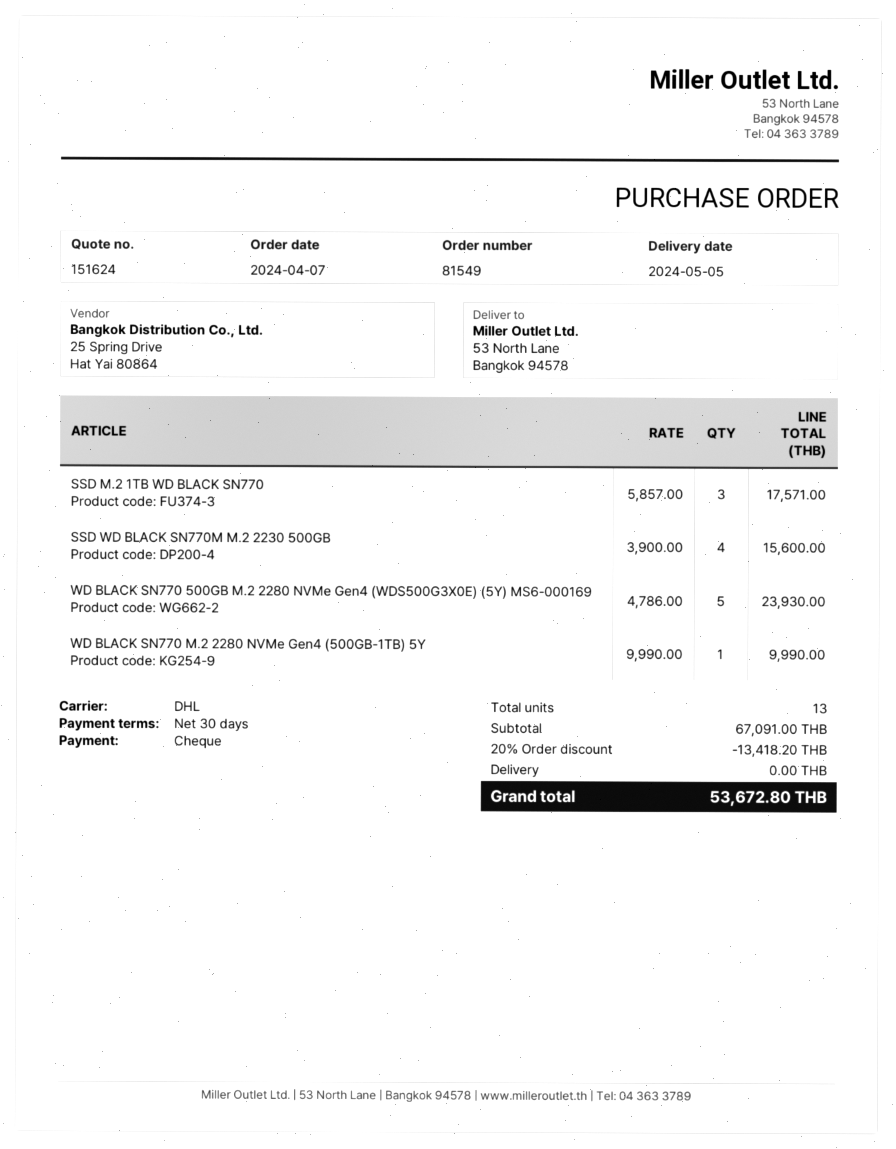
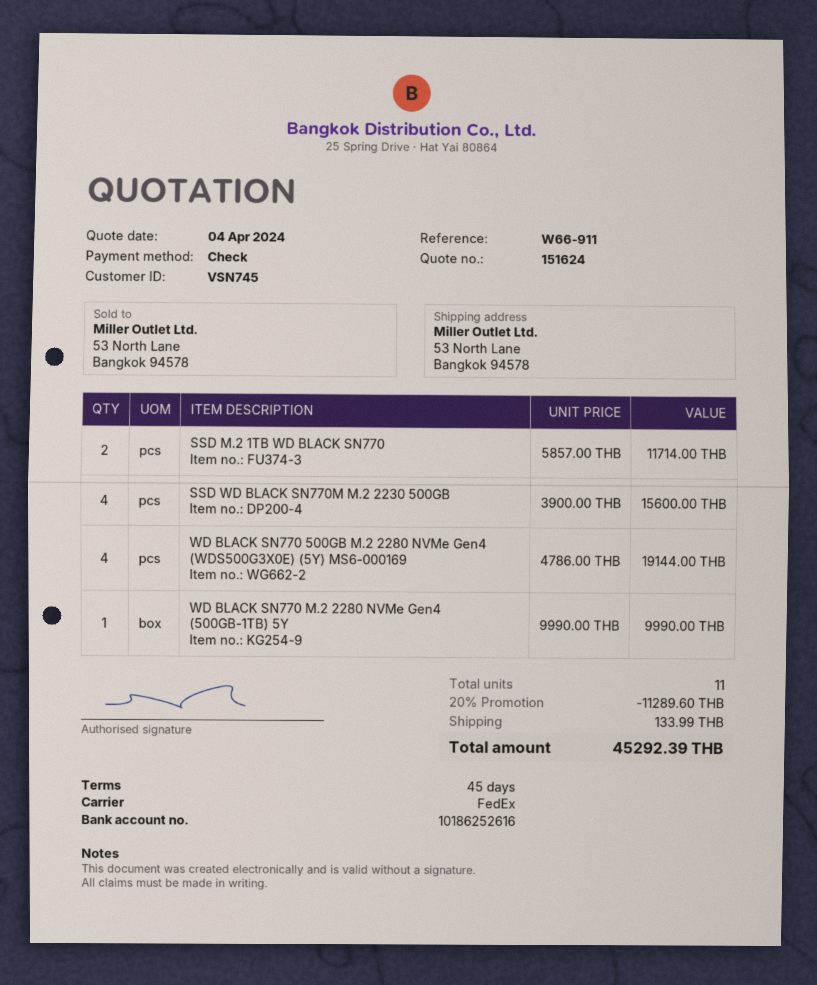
payment terms: 30 days -> 45 days
shipping method: DHL -> FedEx
SSD M.2 1TB WD BLACK SN770: 3 x 5857.00 = 17571.00 -> 2 x 5857.00 = 11714.00
WD BLACK SN770 500GB M.2 2280 NVMe Gen4 (WDS500G3X0E) (5Y) MS6-000169: 5 x 4786.00 = 23930.00 -> 4 x 4786.00 = 19144.00
total quantity: 13 -> 11
discount: 20% = 13418.20 -> 20% = 11289.60
shipping: 0.00 -> 133.99
total: 53672.80 -> 45292.39

